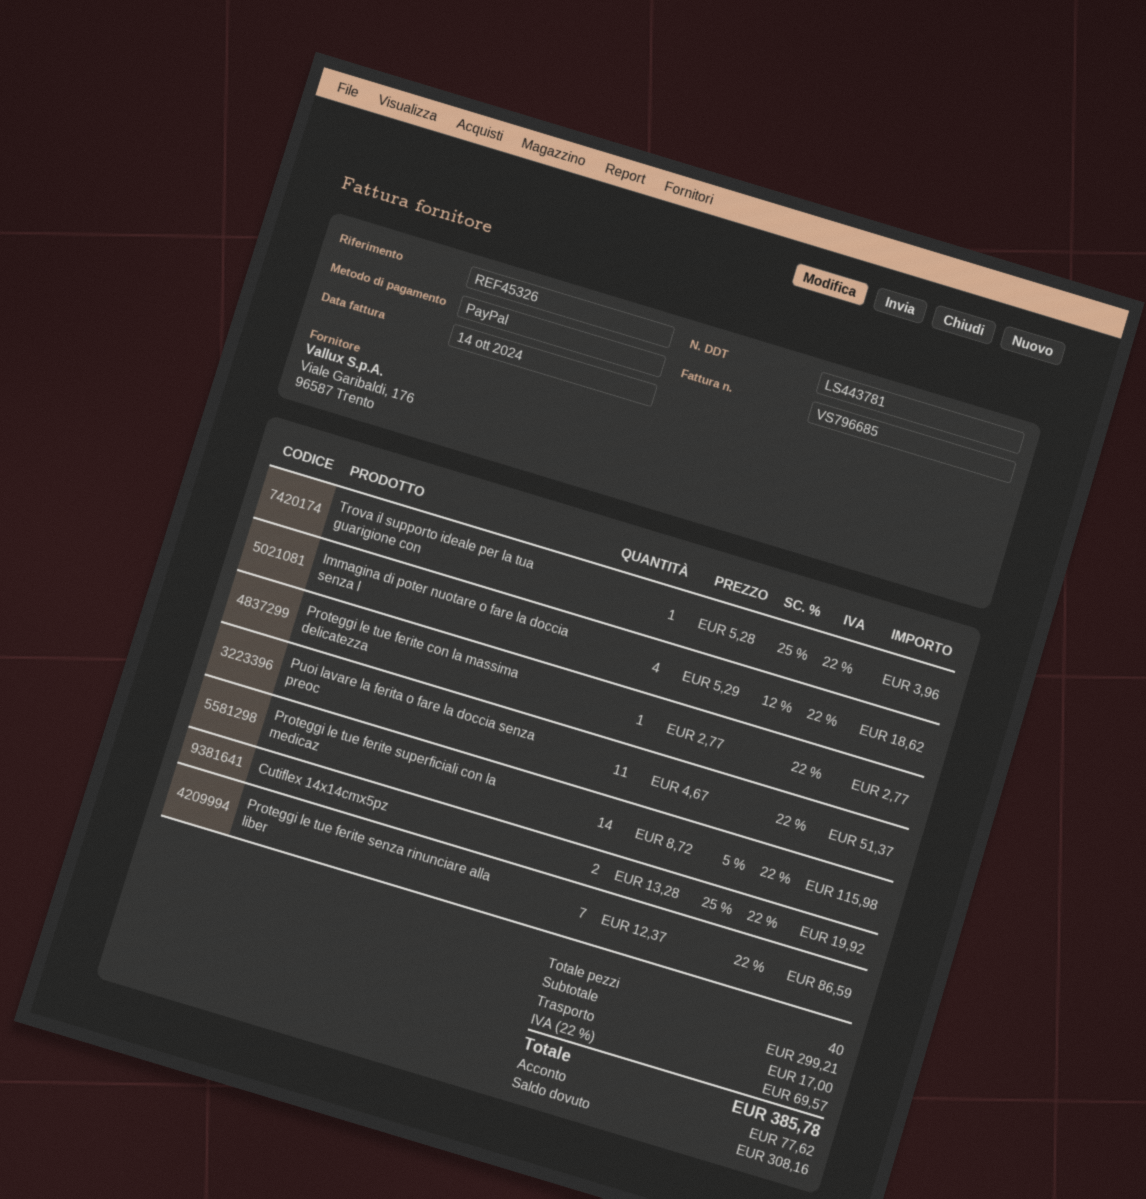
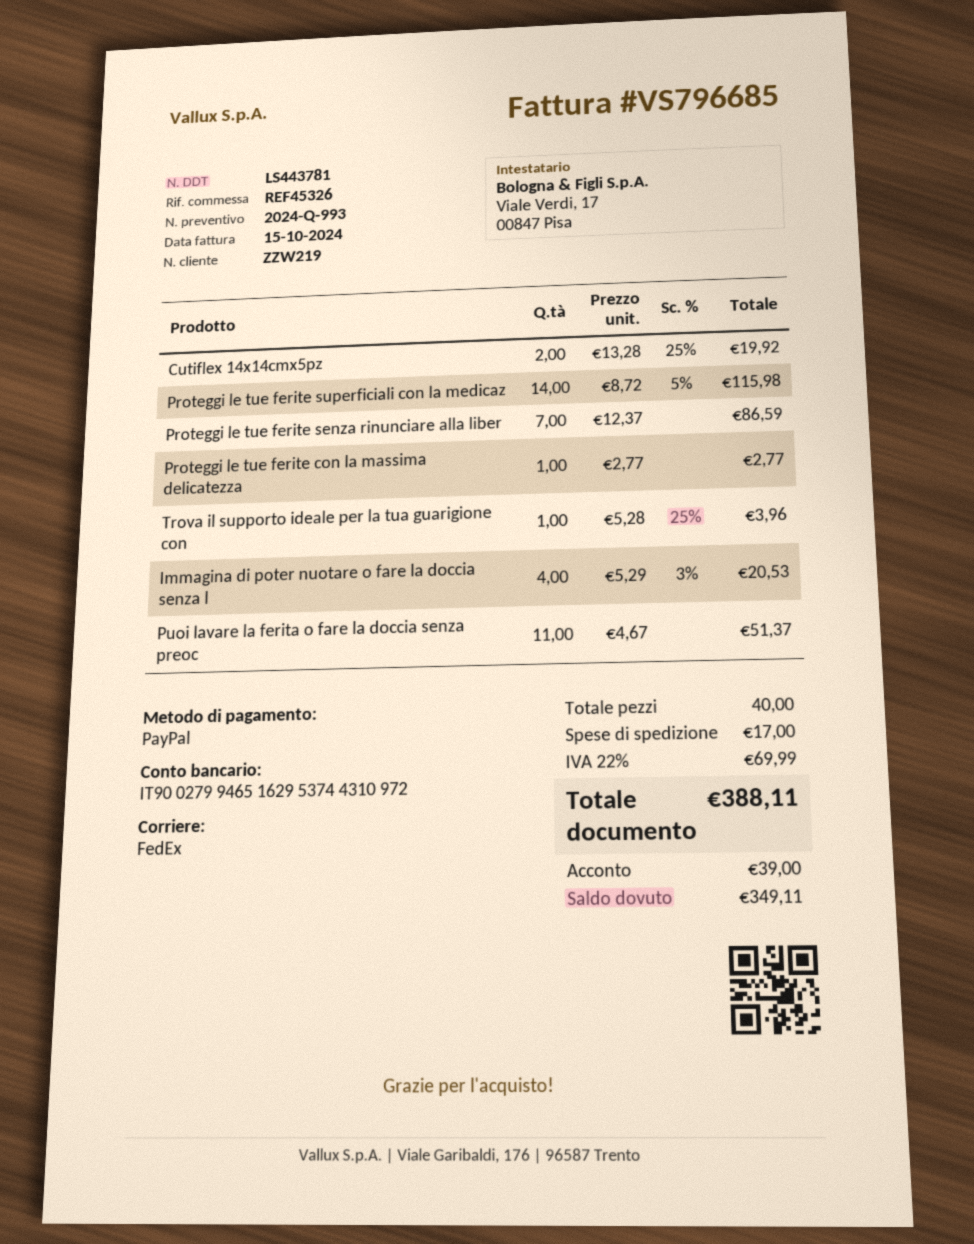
invoice date: 2024-10-14 -> 2024-10-15
Immagina di poter nuotare o fare la doccia senza l: 4 x 5.29 - 12% = 18.62 -> 4 x 5.29 - 3% = 20.53
tax: 22% = 69.57 -> 22% = 69.99
total: 385.78 -> 388.11
deposit: 77.62 -> 39.00
balance: 308.16 -> 349.11

